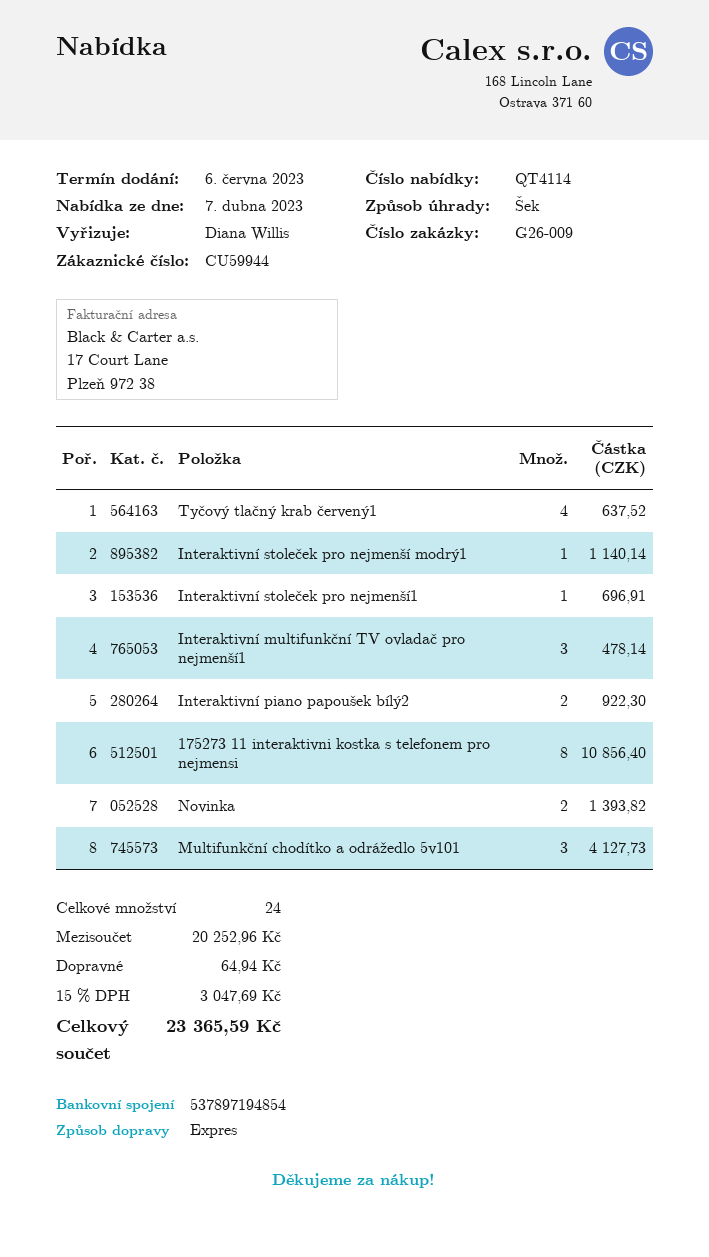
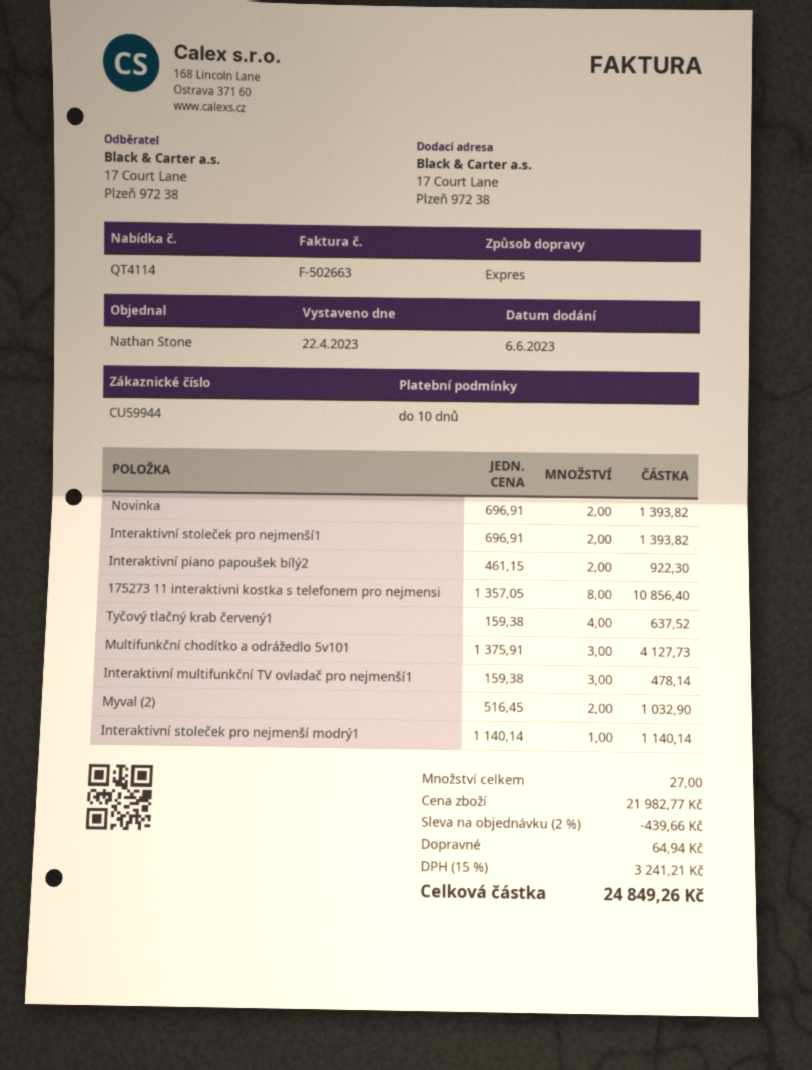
Interaktivní stoleček pro nejmenší1: 1 for 696.91 -> 2 for 1393.82
Myval (2): none -> 2 for 1032.90
total quantity: 24 -> 27
subtotal: 20252.96 -> 21982.77
discount: none -> 2% = 439.66
tax: 15% = 3047.69 -> 15% = 3241.21
total: 23365.59 -> 24849.26

